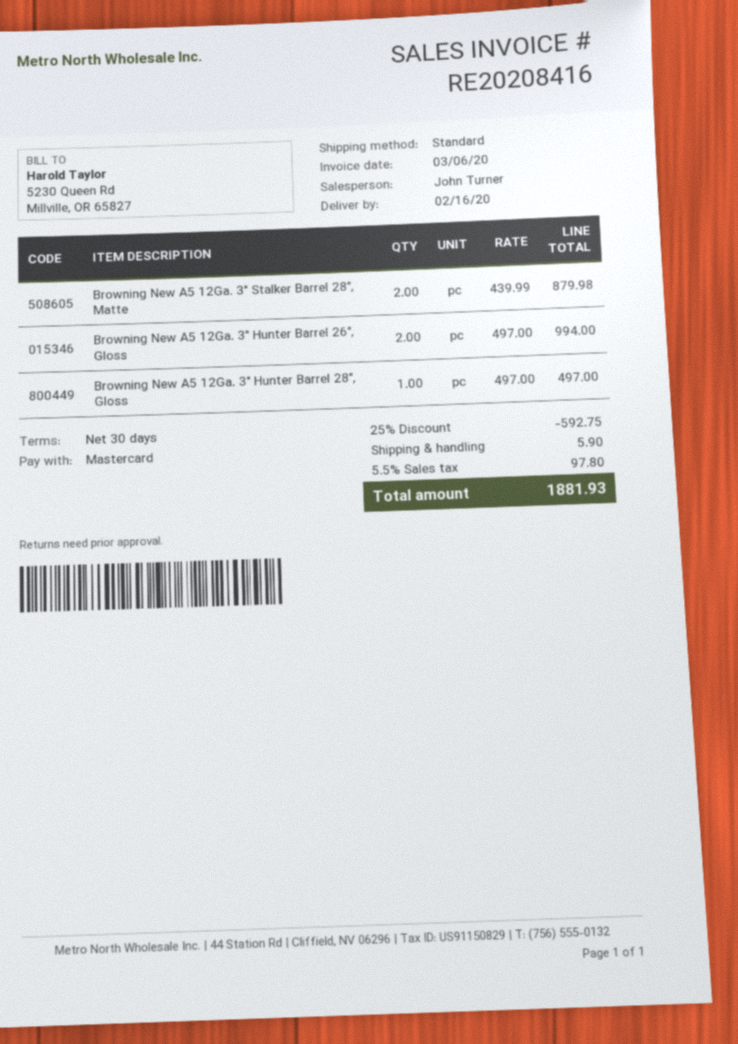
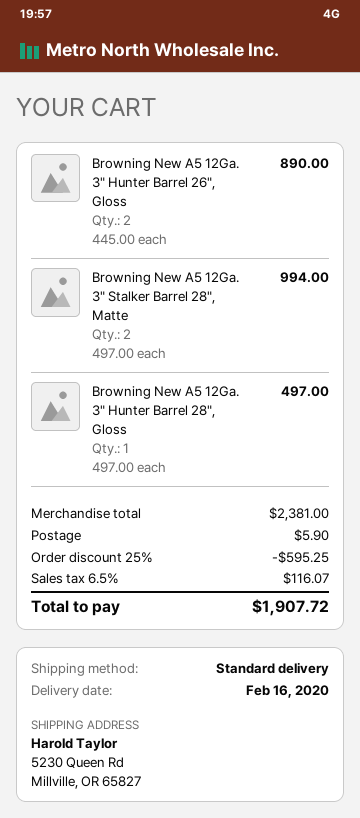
Browning New A5 12Ga. 3" Stalker Barrel 28", Matte: 2 x 439.99 = 879.98 -> 2 x 497.00 = 994.00
Browning New A5 12Ga. 3" Hunter Barrel 26", Gloss: 2 x 497.00 = 994.00 -> 2 x 445.00 = 890.00
discount: 25% = 592.75 -> 25% = 595.25
tax: 5.5% = 97.80 -> 6.5% = 116.07
total: 1881.93 -> 1907.72

